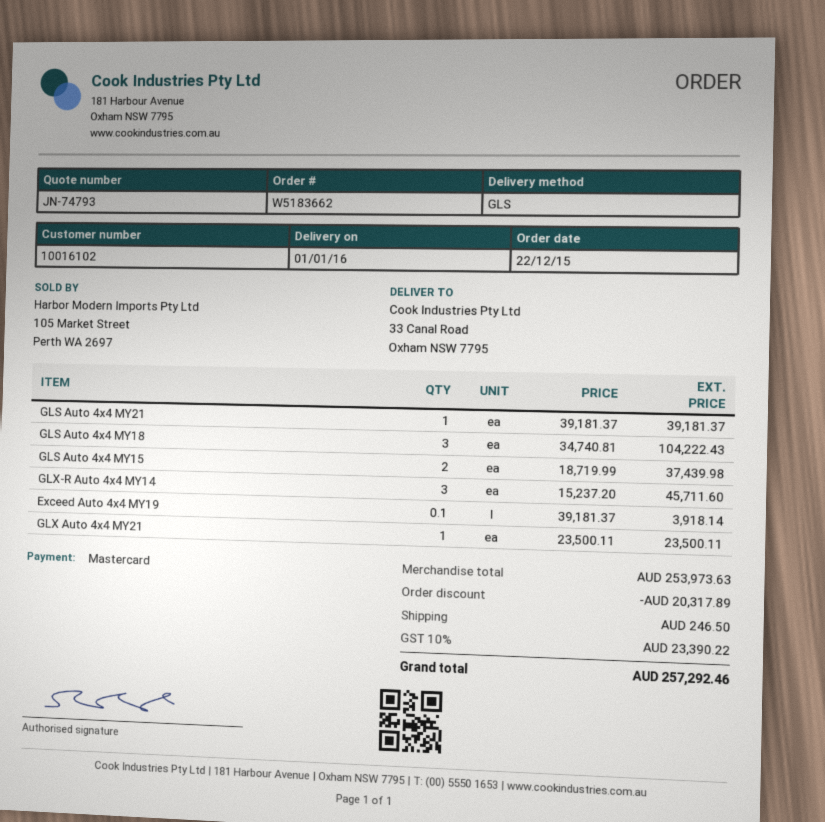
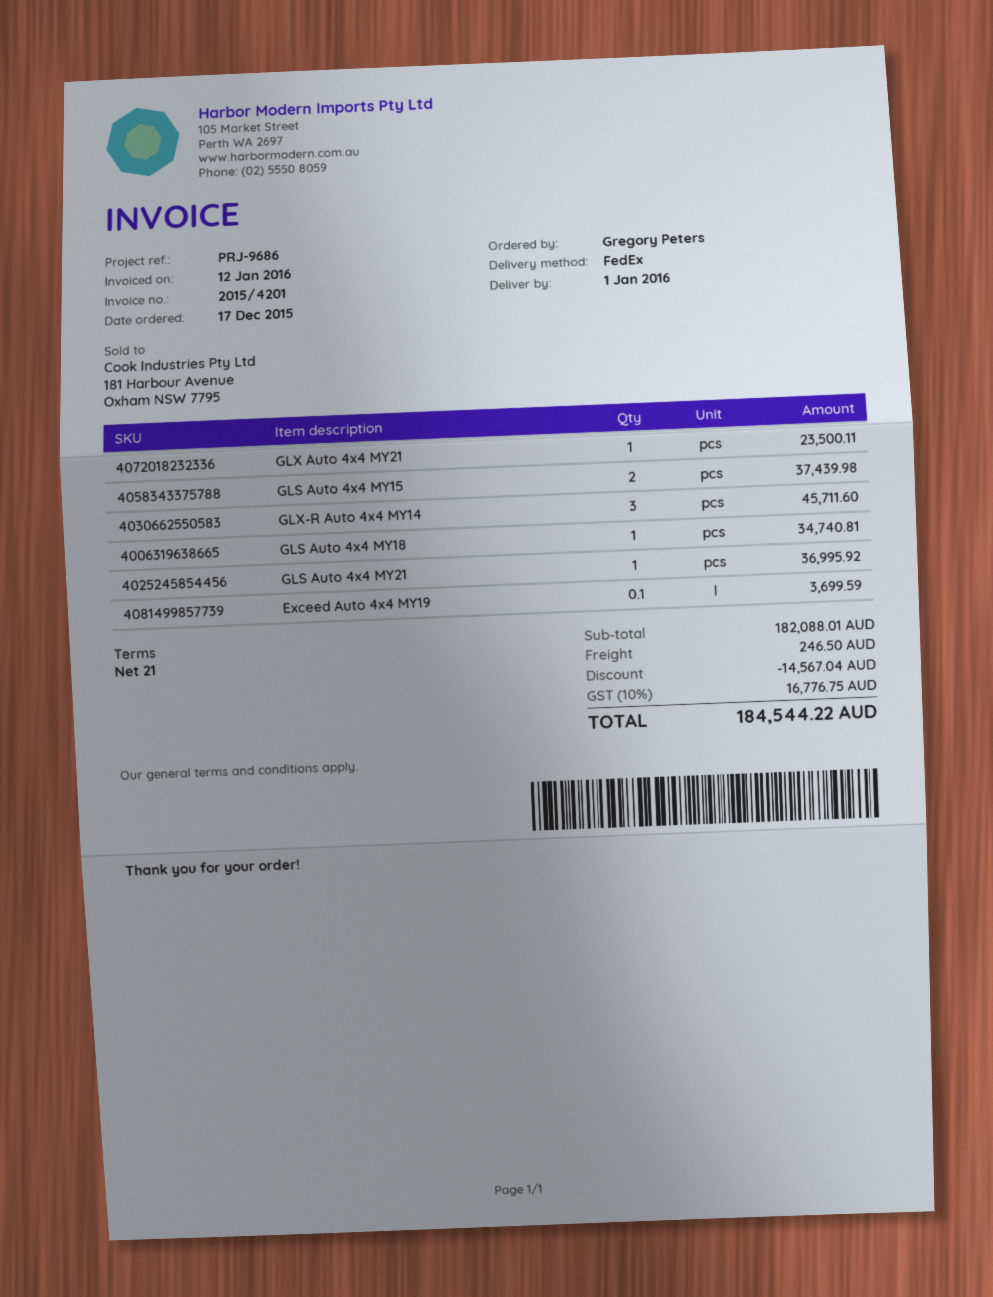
order date: 2015-12-22 -> 2015-12-17
shipping method: GLS -> FedEx
GLS Auto 4x4 MY21: 1 for 39181.37 -> 1 for 36995.92
GLS Auto 4x4 MY18: 3 for 104222.43 -> 1 for 34740.81
Exceed Auto 4x4 MY19: 0.1 for 3918.14 -> 0.1 for 3699.59
subtotal: 253973.63 -> 182088.01
discount: 20317.89 -> 14567.04
tax: 10% = 23390.22 -> 10% = 16776.75
total: 257292.46 -> 184544.22

